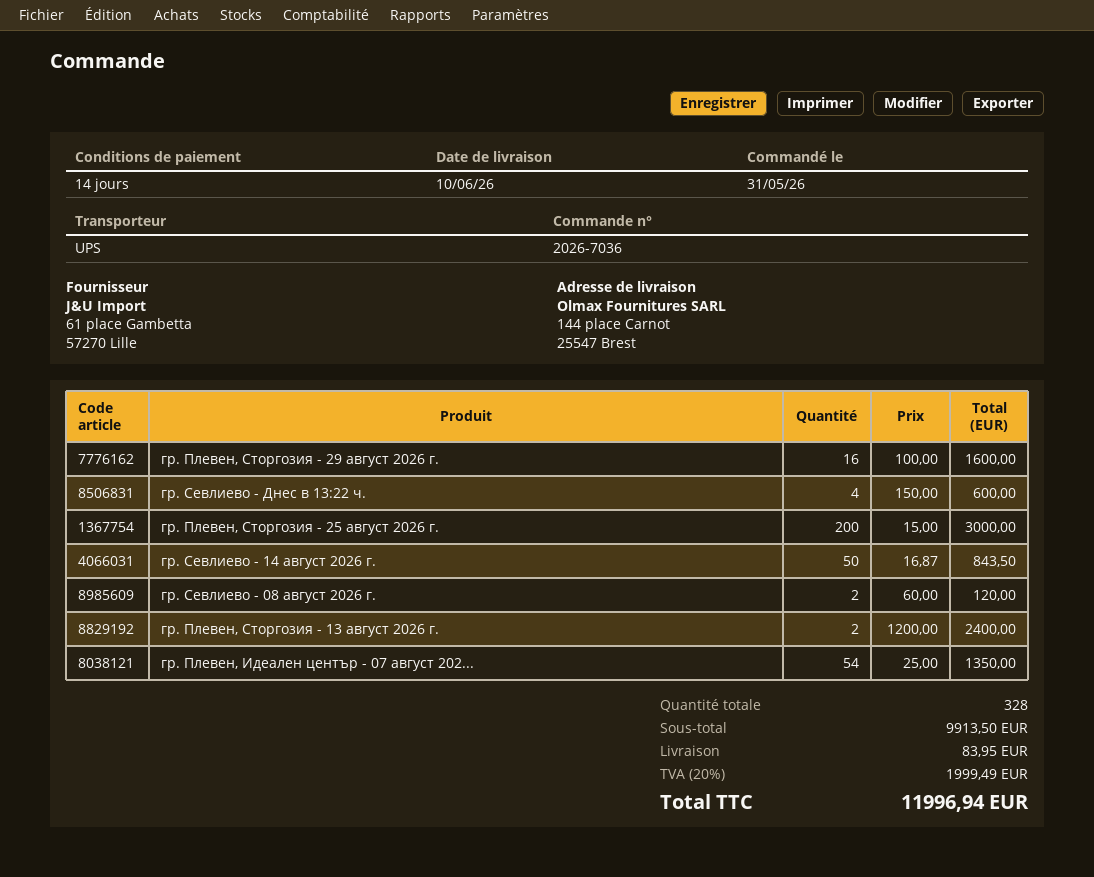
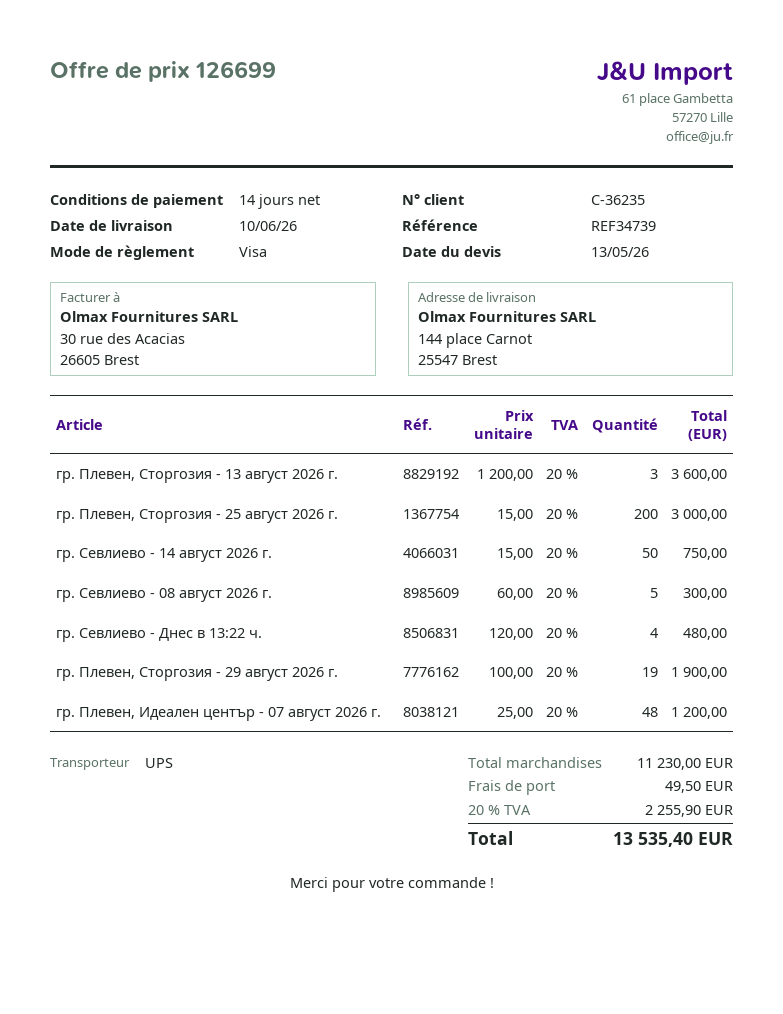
гр. Плевен, Сторгозия - 29 август 2026 г.: 16 x 100.00 = 1600.00 -> 19 x 100.00 = 1900.00
гр. Севлиево - Днес в 13:22 ч.: 4 x 150.00 = 600.00 -> 4 x 120.00 = 480.00
гр. Севлиево - 14 август 2026 г.: 50 x 16.87 = 843.50 -> 50 x 15.00 = 750.00
гр. Севлиево - 08 август 2026 г.: 2 x 60.00 = 120.00 -> 5 x 60.00 = 300.00
гр. Плевен, Сторгозия - 13 август 2026 г.: 2 x 1200.00 = 2400.00 -> 3 x 1200.00 = 3600.00
гр. Плевен, Идеален център - 07 август 202...: 54 x 25.00 = 1350.00 -> 48 x 25.00 = 1200.00
subtotal: 9913.50 -> 11230.00
shipping: 83.95 -> 49.50
tax: 20% = 1999.49 -> 20% = 2255.90
total: 11996.94 -> 13535.40

